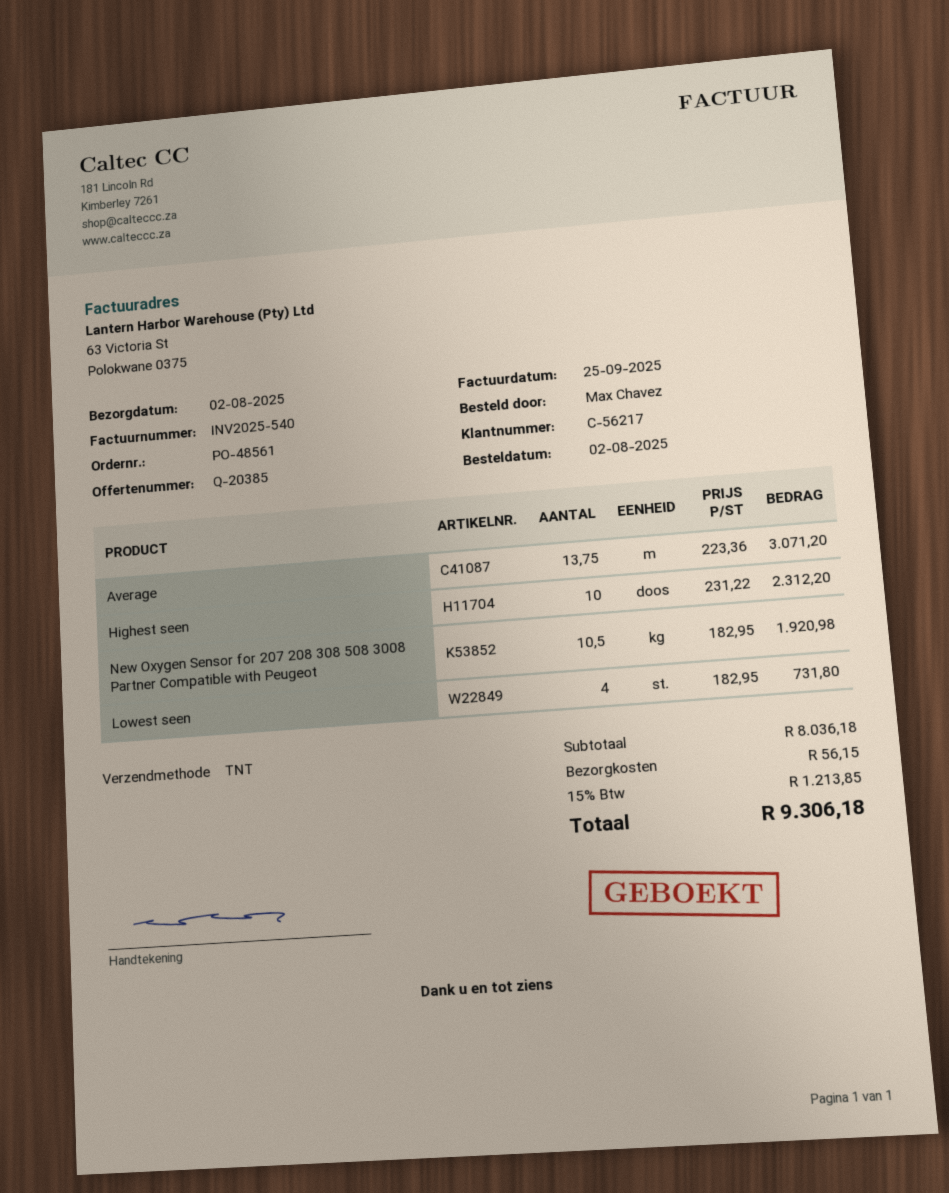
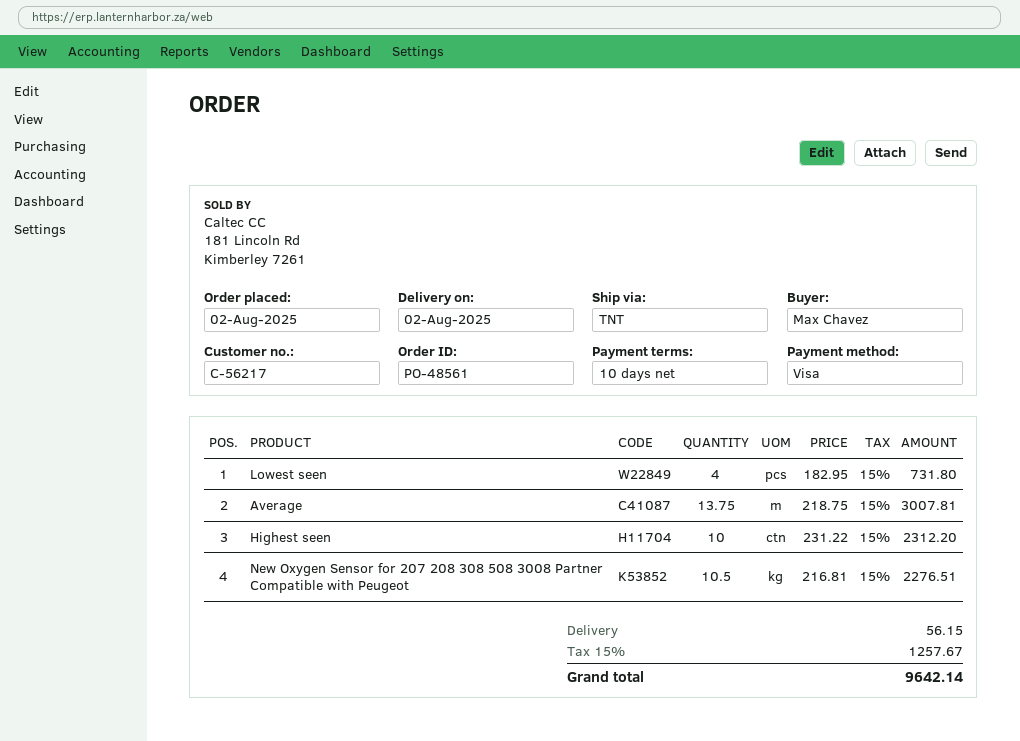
Average: 13.75 x 223.36 = 3071.20 -> 13.75 x 218.75 = 3007.81
New Oxygen Sensor for 207 208 308 508 3008 Partner Compatible with Peugeot: 10.5 x 182.95 = 1920.98 -> 10.5 x 216.81 = 2276.51
tax: 15% = 1213.85 -> 15% = 1257.67
total: 9306.18 -> 9642.14

